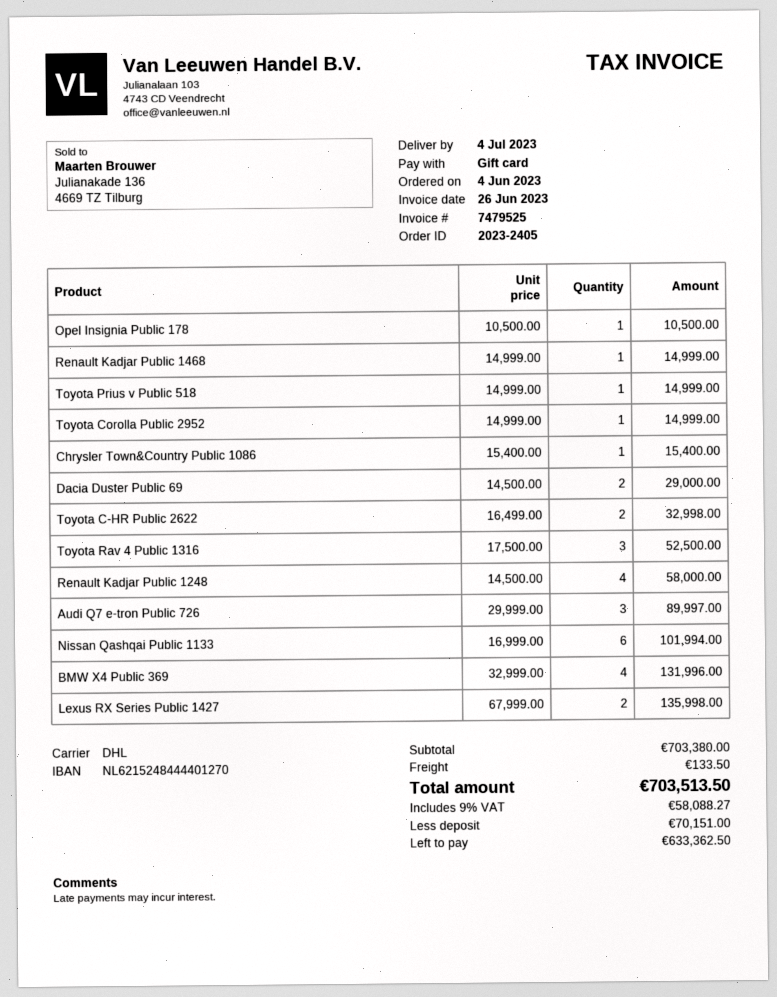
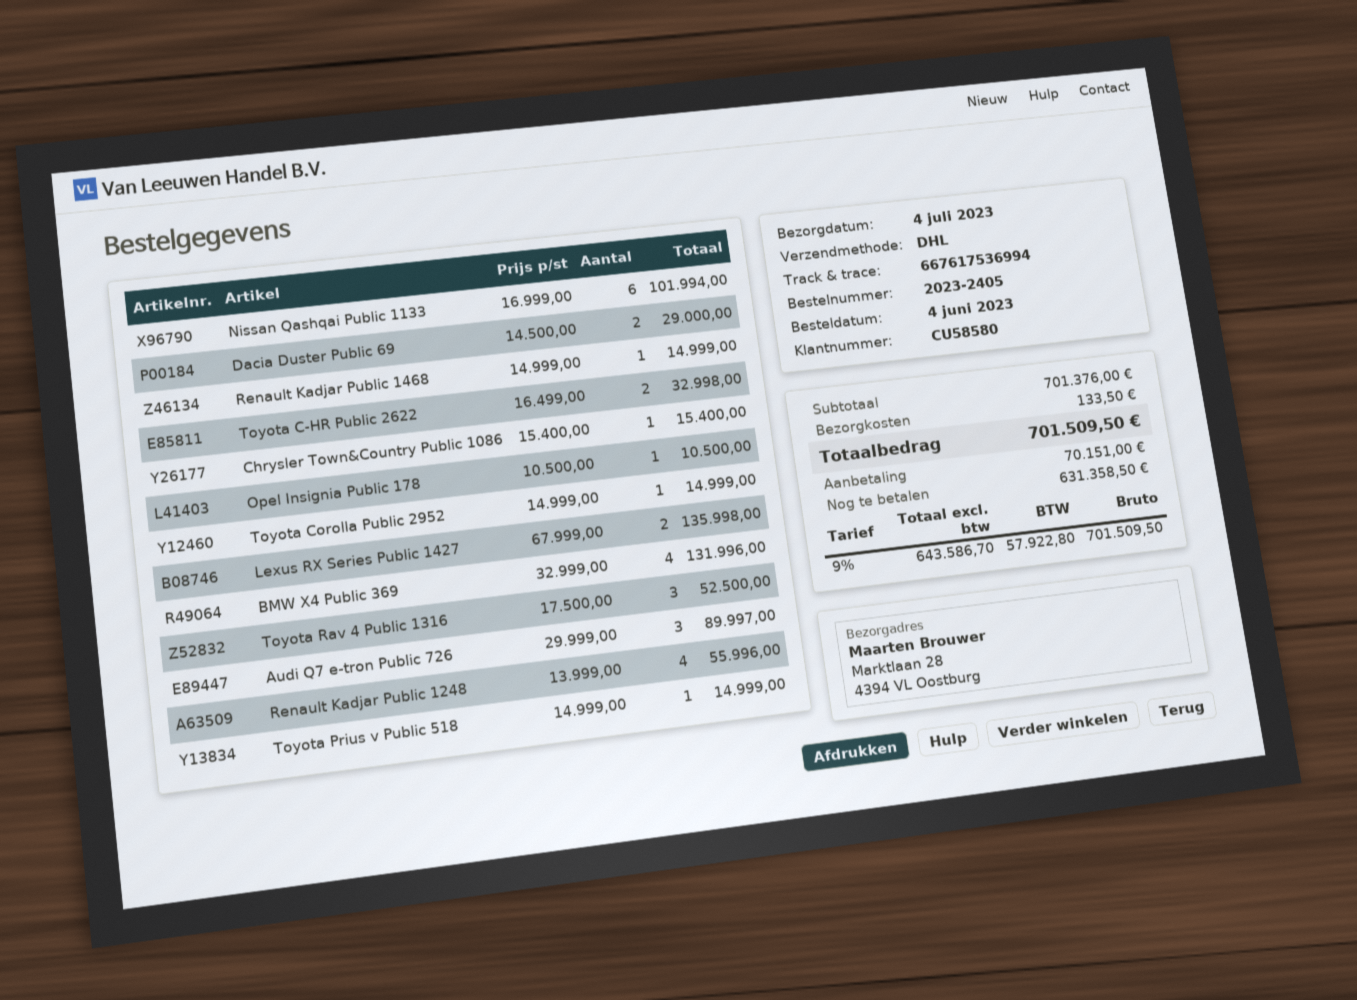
Renault Kadjar Public 1248: 4 x 14500.00 = 58000.00 -> 4 x 13999.00 = 55996.00
subtotal: 703380.00 -> 701376.00
tax: 9% = 58088.27 -> 9% = 57922.80
total: 703513.50 -> 701509.50
balance: 633362.50 -> 631358.50

